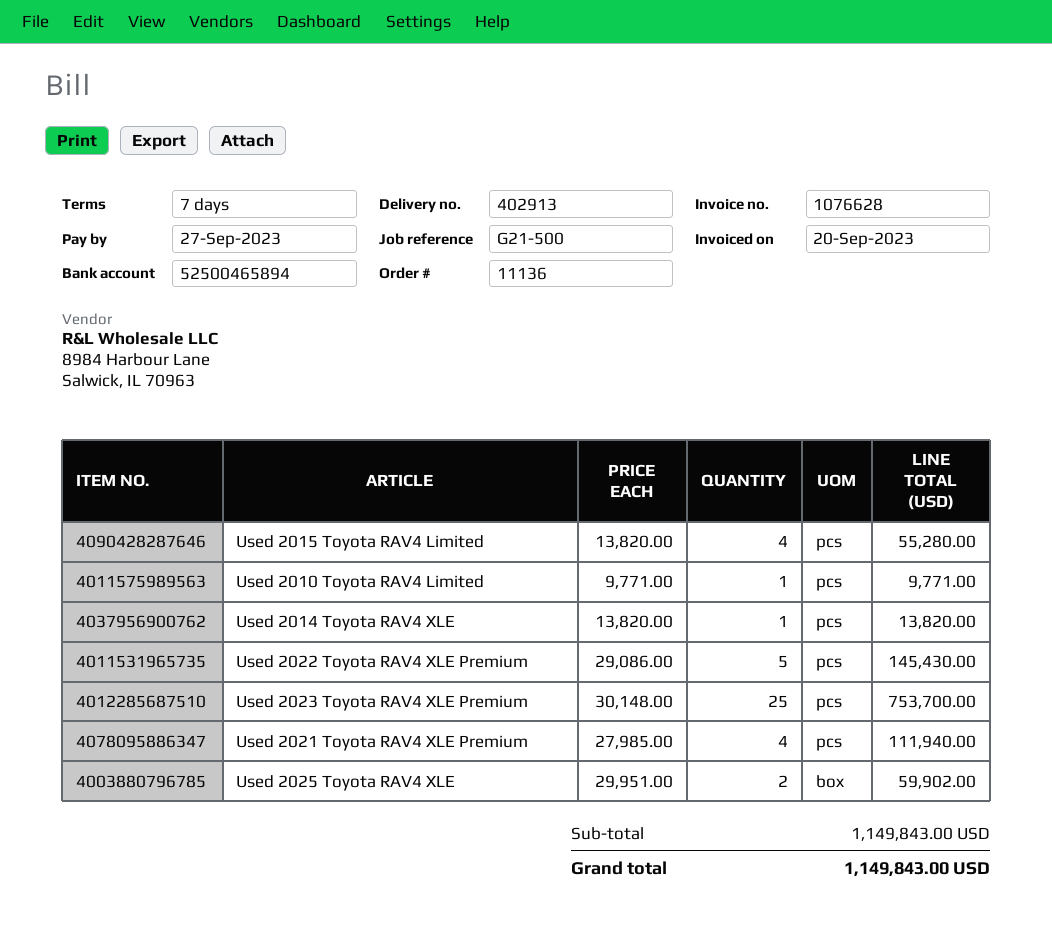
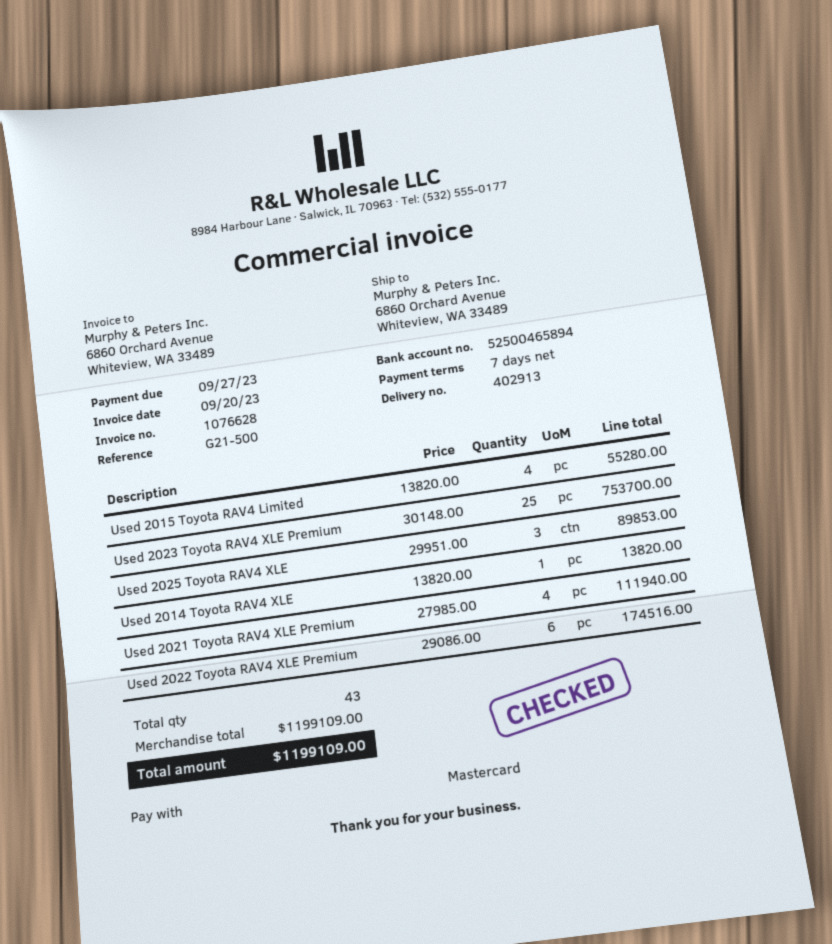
Used 2010 Toyota RAV4 Limited: 1 x 9771.00 = 9771.00 -> none
Used 2022 Toyota RAV4 XLE Premium: 5 x 29086.00 = 145430.00 -> 6 x 29086.00 = 174516.00
Used 2025 Toyota RAV4 XLE: 2 x 29951.00 = 59902.00 -> 3 x 29951.00 = 89853.00
subtotal: 1149843.00 -> 1199109.00
total: 1149843.00 -> 1199109.00

